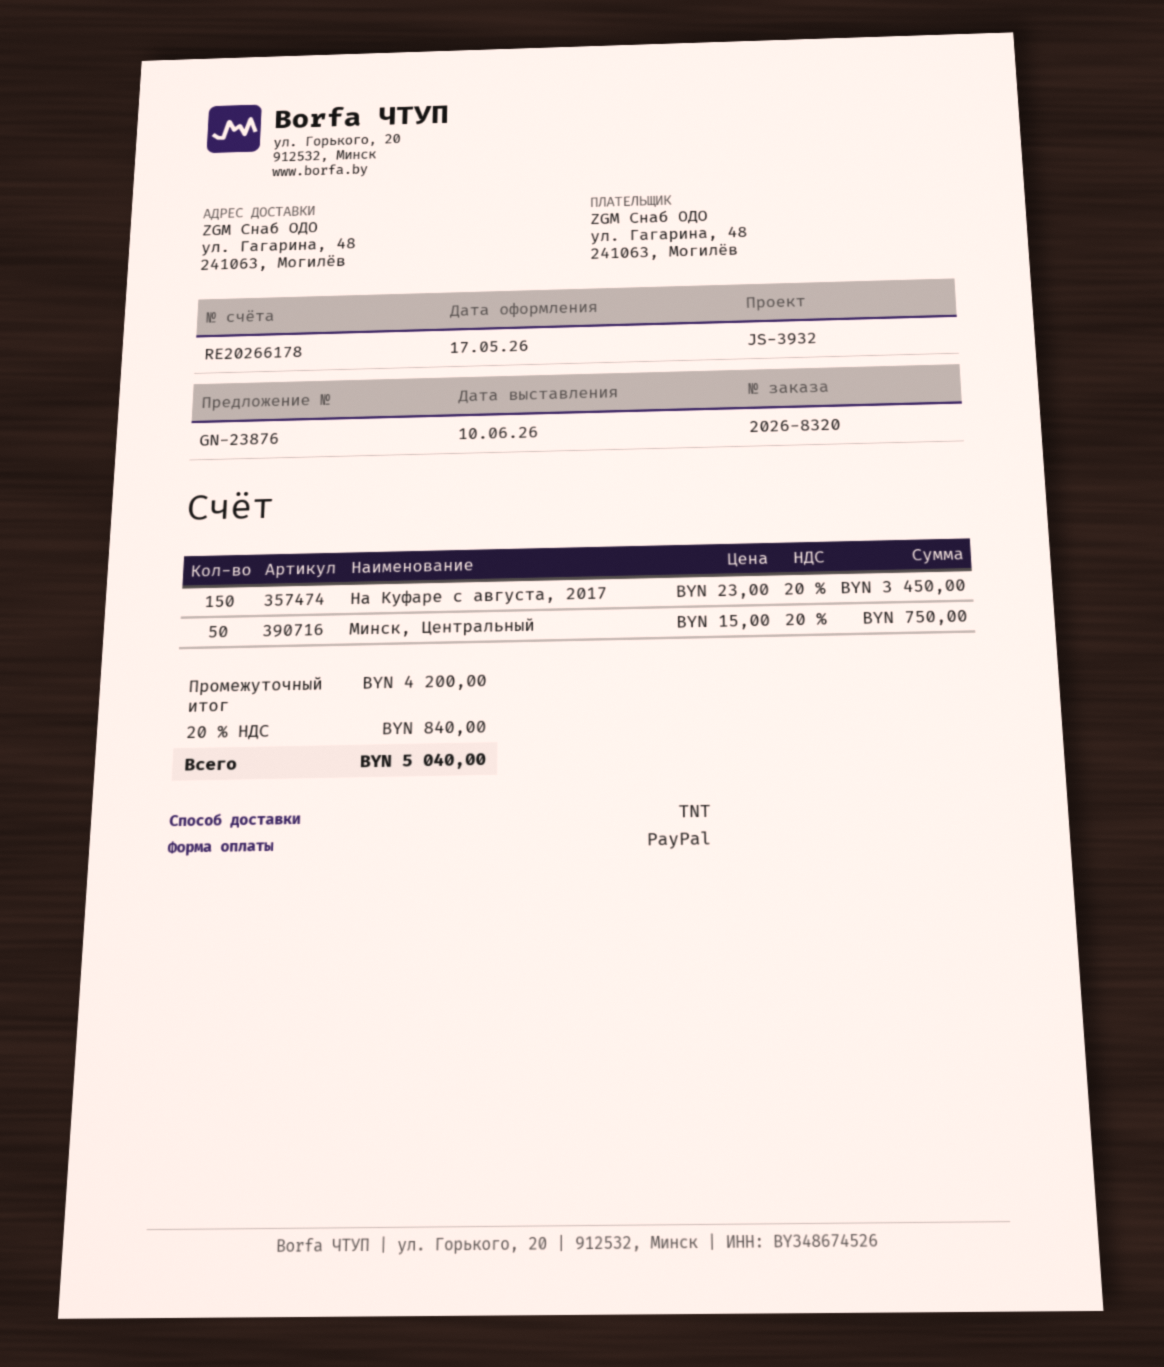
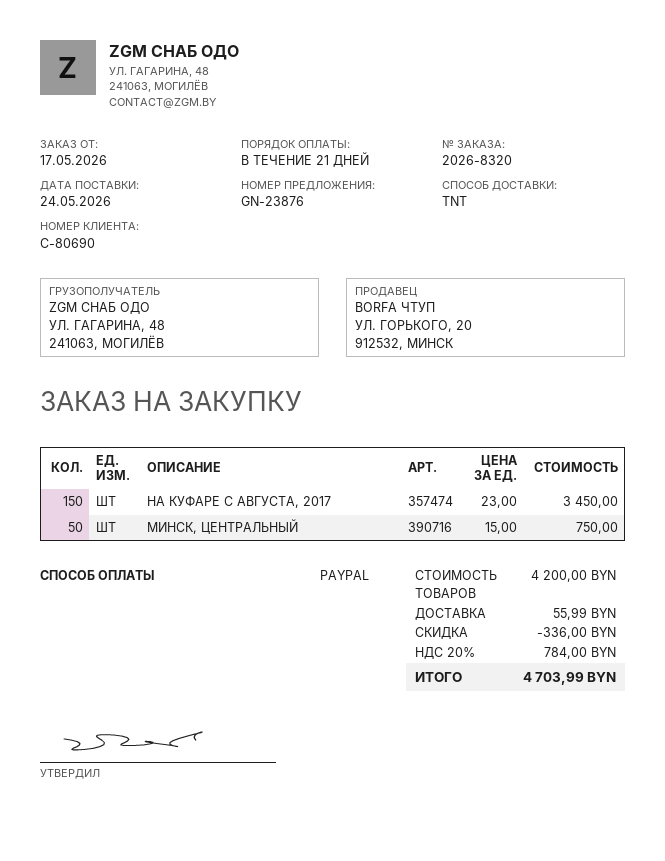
discount: none -> 336.00
shipping: none -> 55.99
tax: 20% = 840.00 -> 20% = 784.00
total: 5040.00 -> 4703.99

